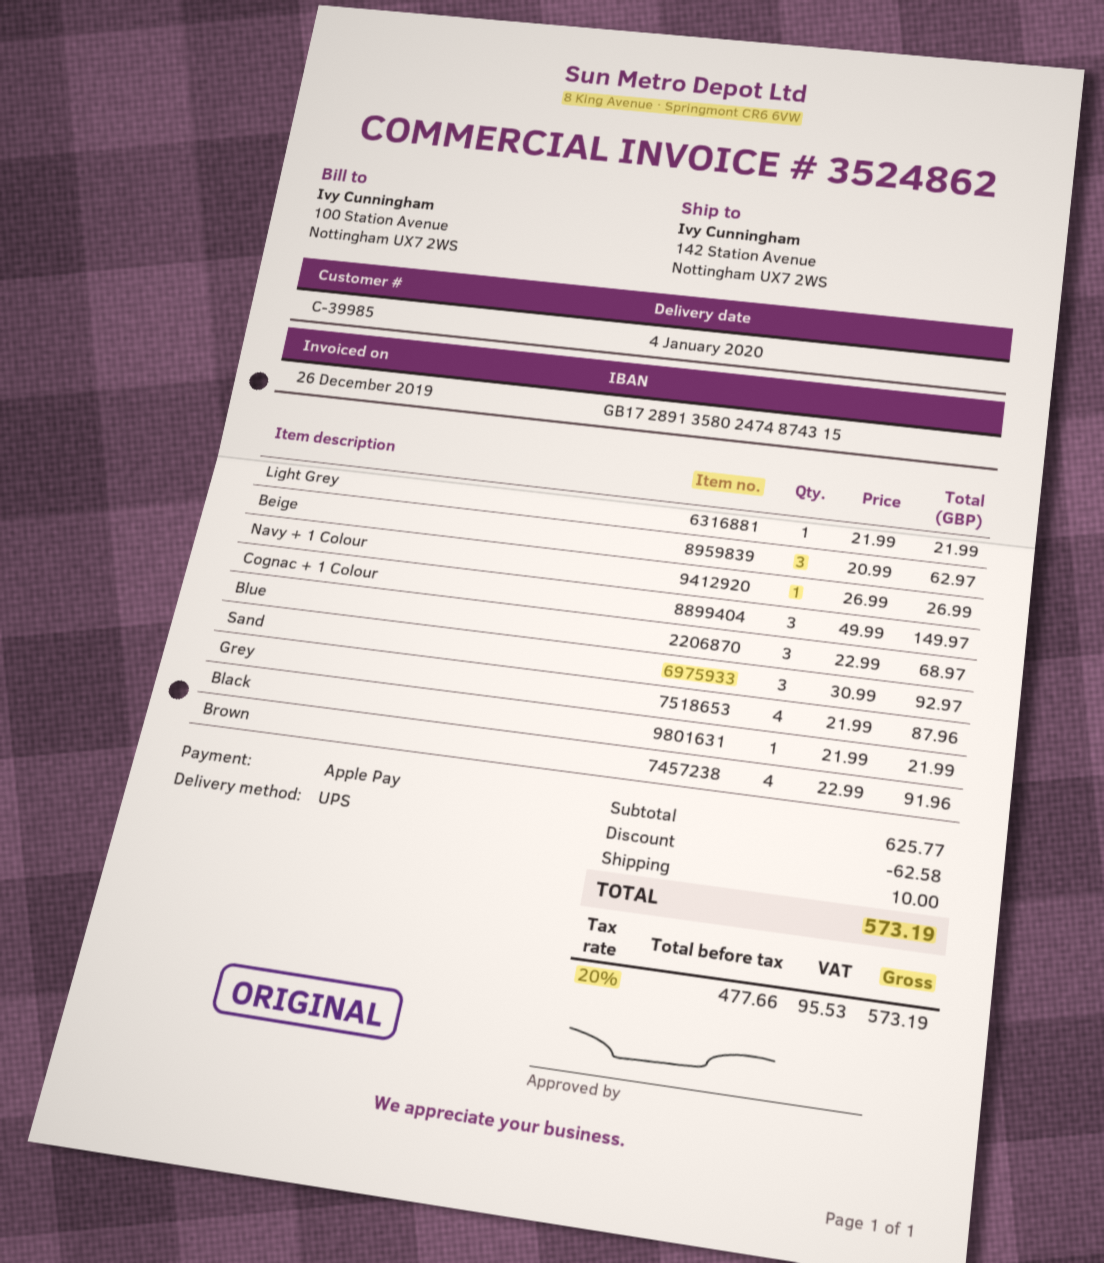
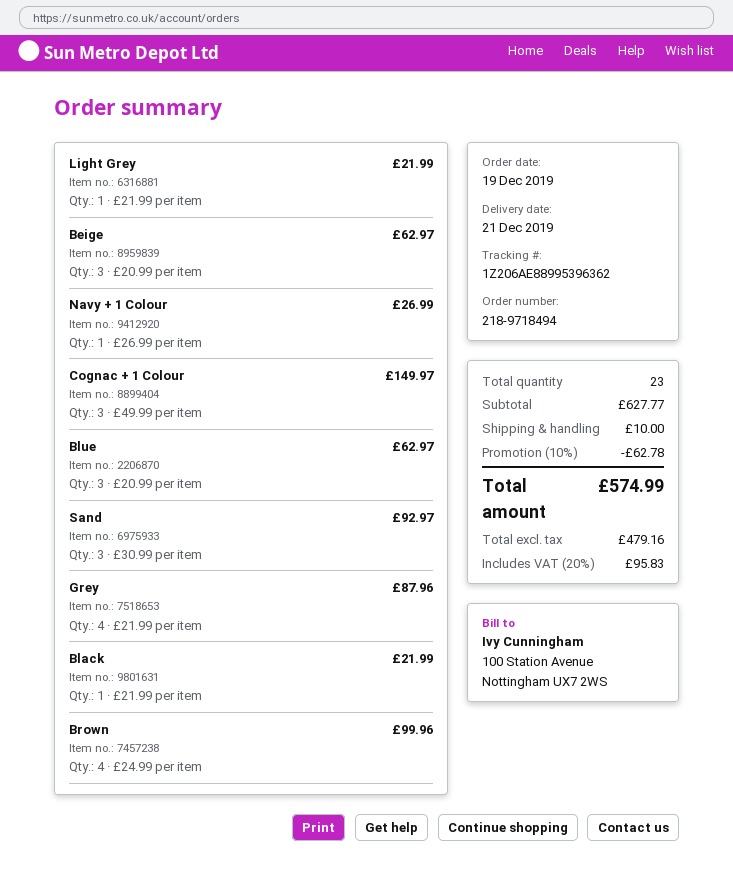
delivery date: 2020-01-04 -> 2019-12-21
Blue: 3 x 22.99 = 68.97 -> 3 x 20.99 = 62.97
Brown: 4 x 22.99 = 91.96 -> 4 x 24.99 = 99.96
subtotal: 625.77 -> 627.77
discount: 62.58 -> 62.78
net: 477.66 -> 479.16
tax: 20% = 95.53 -> 20% = 95.83
total: 573.19 -> 574.99

